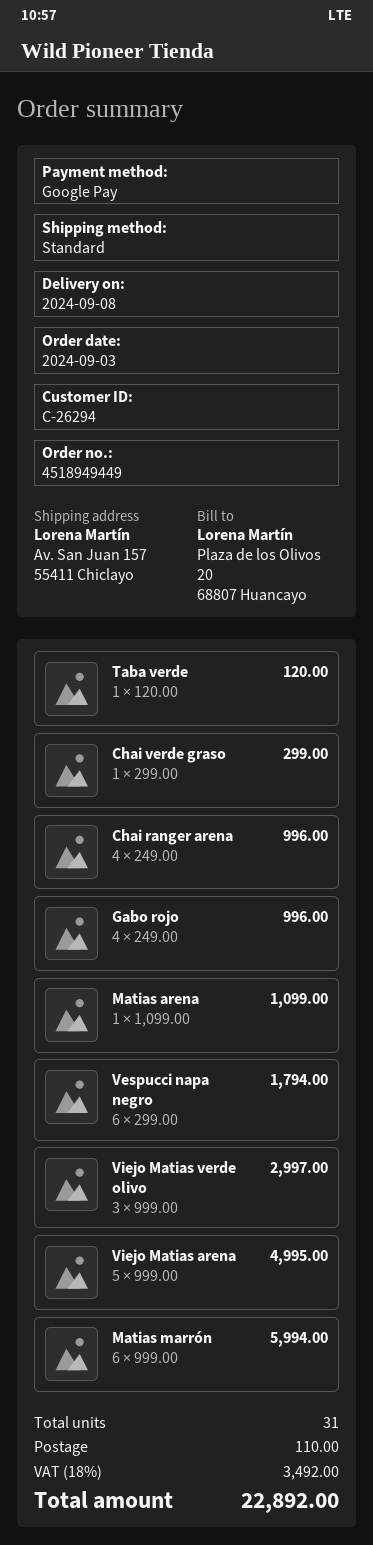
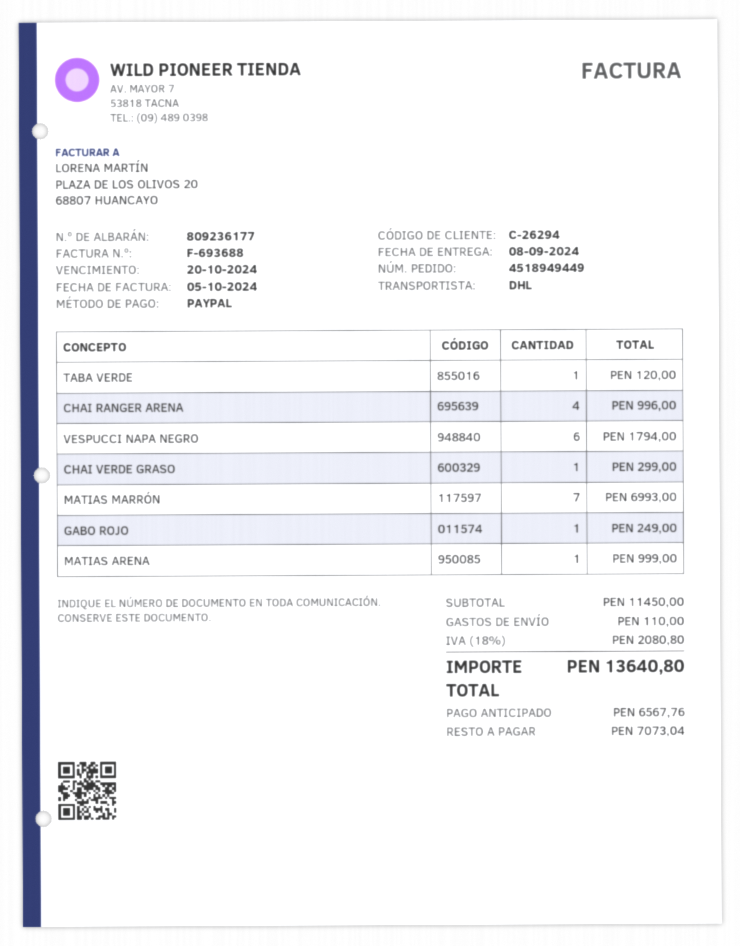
payment method: Google Pay -> PayPal
shipping method: standard -> DHL
Gabo rojo: 4 for 996.00 -> 1 for 249.00
Matias arena: 1 for 1099.00 -> 1 for 999.00
Viejo Matias verde olivo: 3 for 2997.00 -> none
Viejo Matias arena: 5 for 4995.00 -> none
Matias marrón: 6 for 5994.00 -> 7 for 6993.00
tax: 18% = 3492.00 -> 18% = 2080.80
total: 22892.00 -> 13640.80

